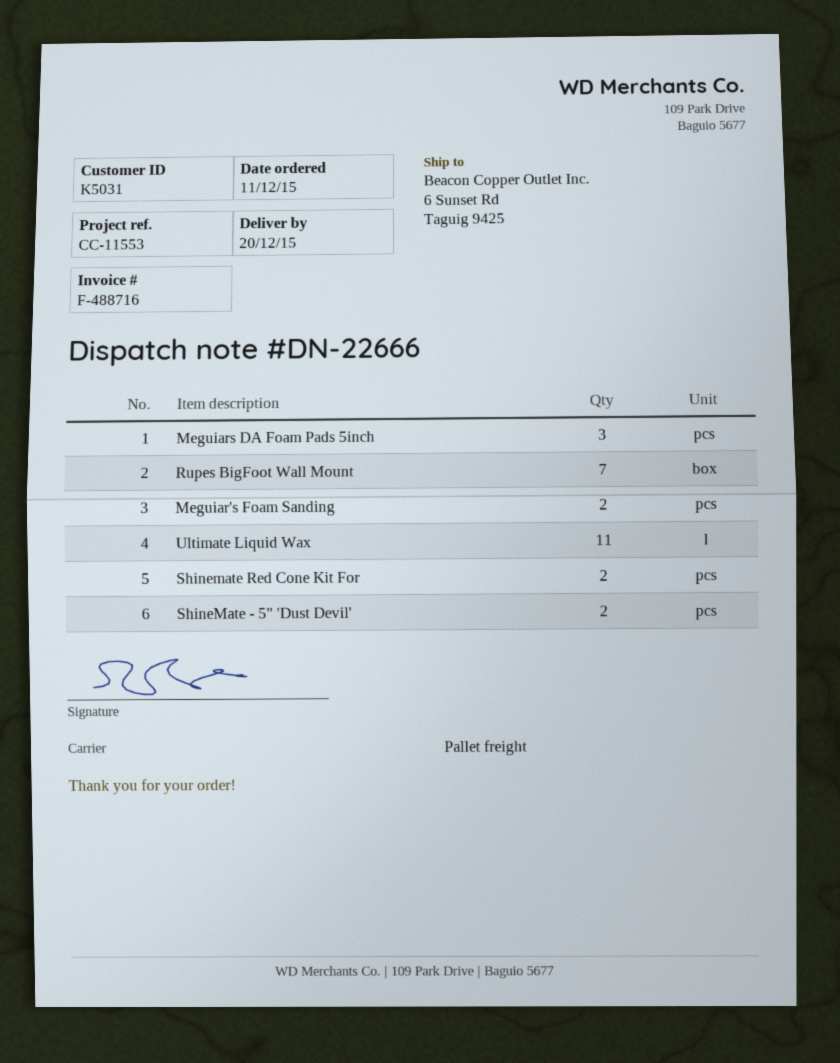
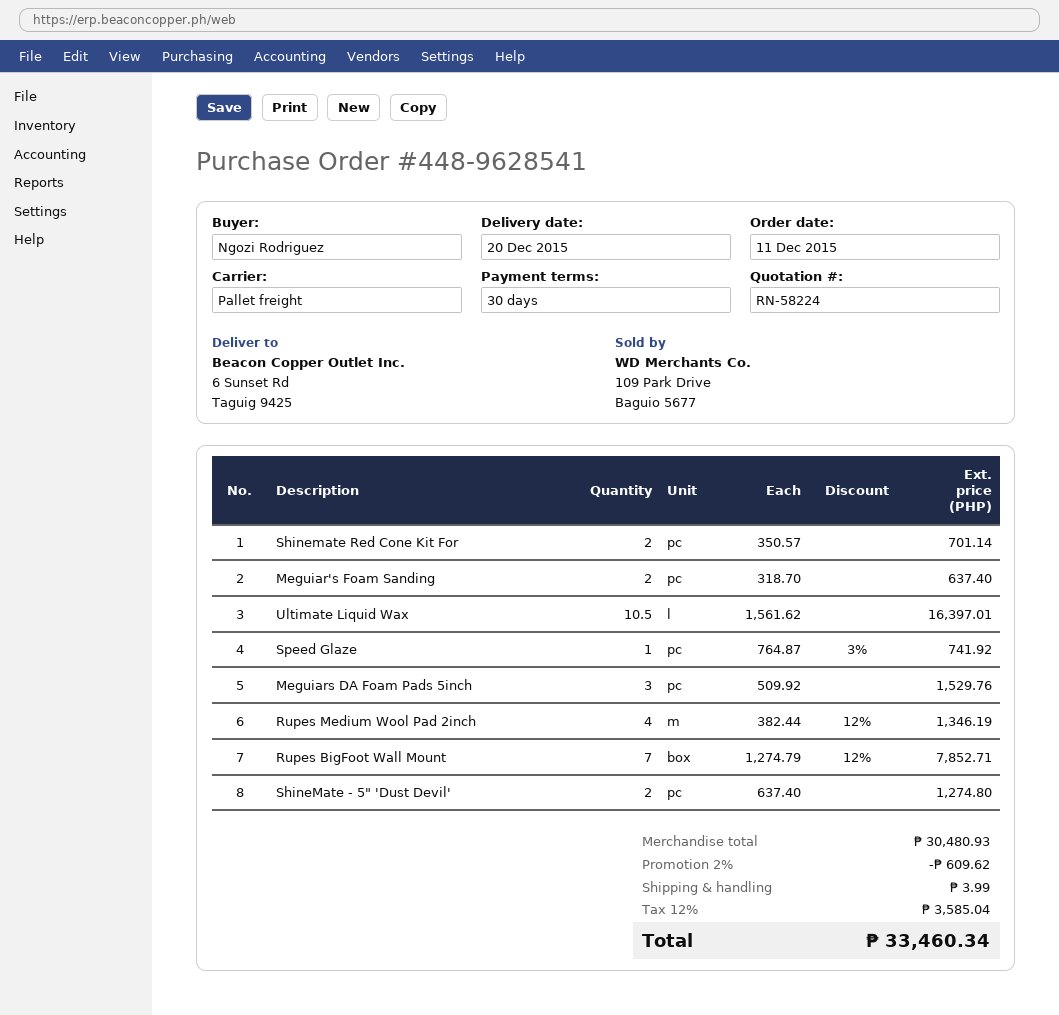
Ultimate Liquid Wax: 11 -> 10.5
Speed Glaze: none -> 1
Rupes Medium Wool Pad 2inch: none -> 4

